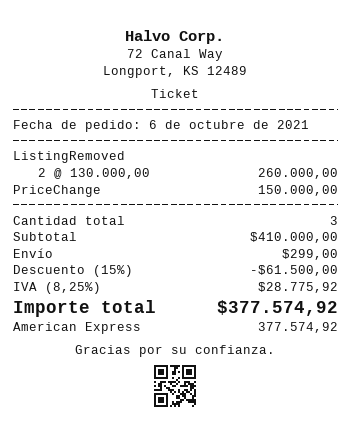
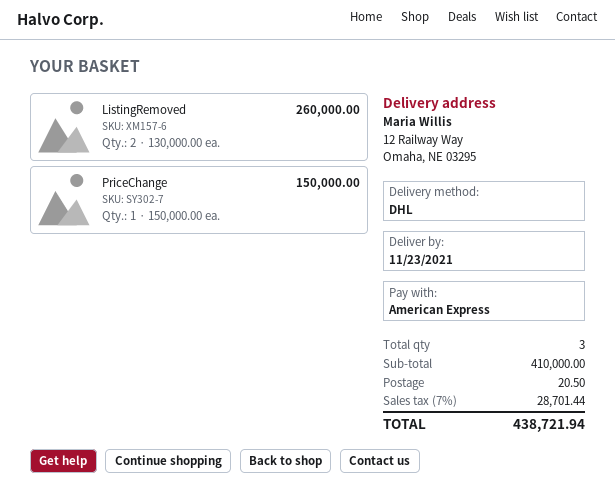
discount: 15% = 61500.00 -> none
shipping: 299.00 -> 20.50
tax: 8.25% = 28775.92 -> 7% = 28701.44
total: 377574.92 -> 438721.94

